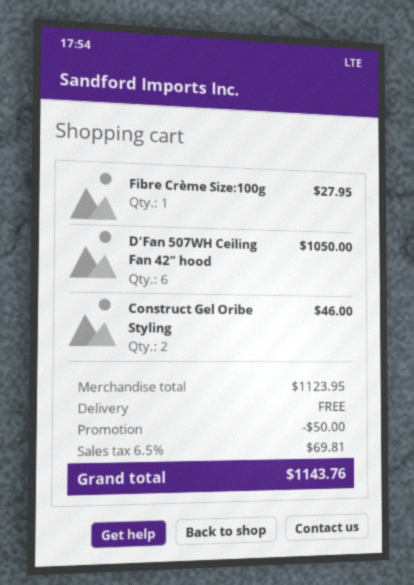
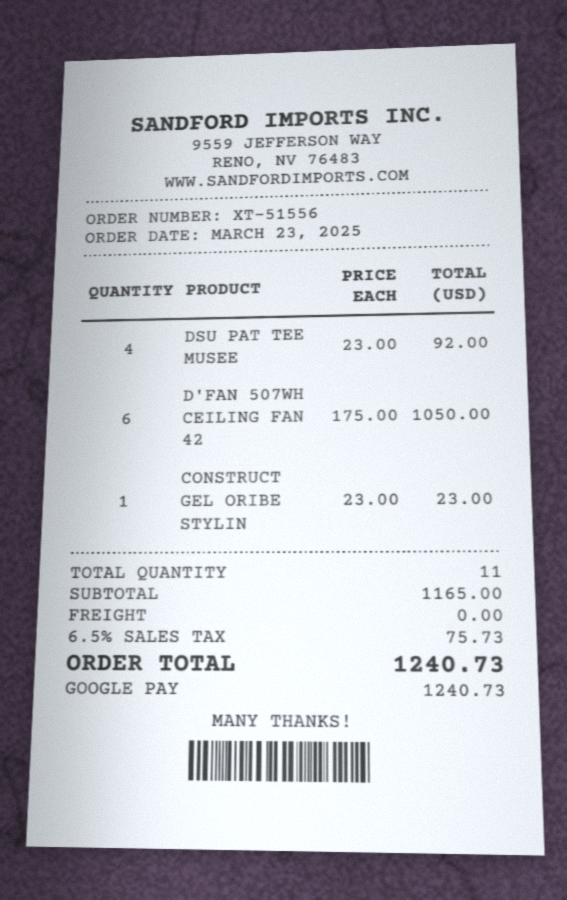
Fibre Crème Size:100g: 1 for 27.95 -> none
Construct Gel Oribe Styling: 2 for 46.00 -> 1 for 23.00
DSU PAT TEE MUSEE: none -> 4 for 92.00
subtotal: 1123.95 -> 1165.00
discount: 50.00 -> none
tax: 6.5% = 69.81 -> 6.5% = 75.73
total: 1143.76 -> 1240.73

